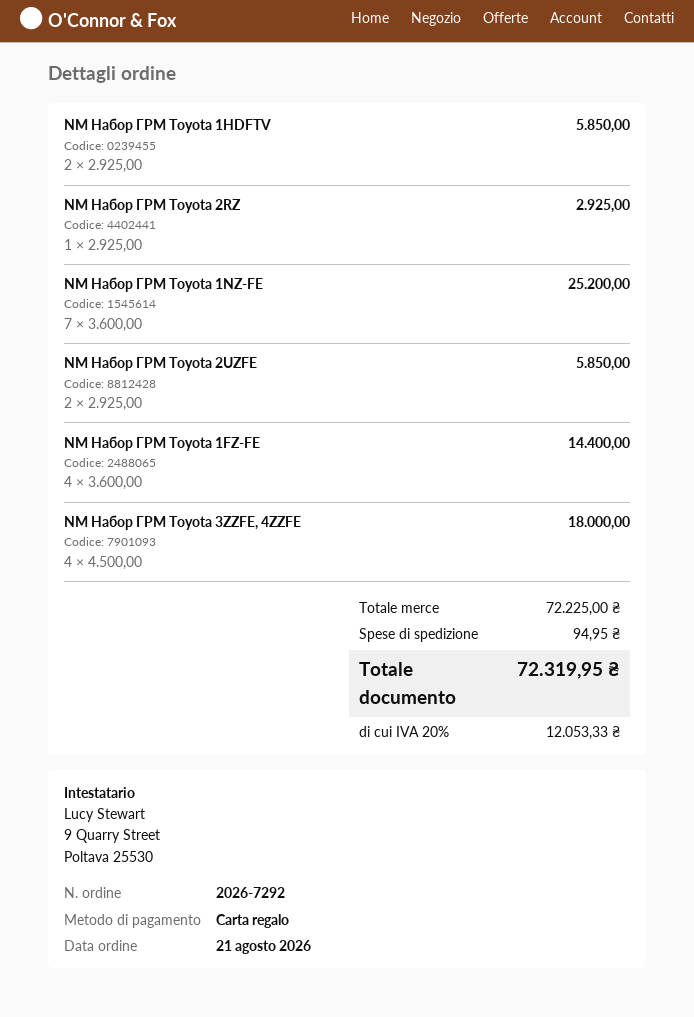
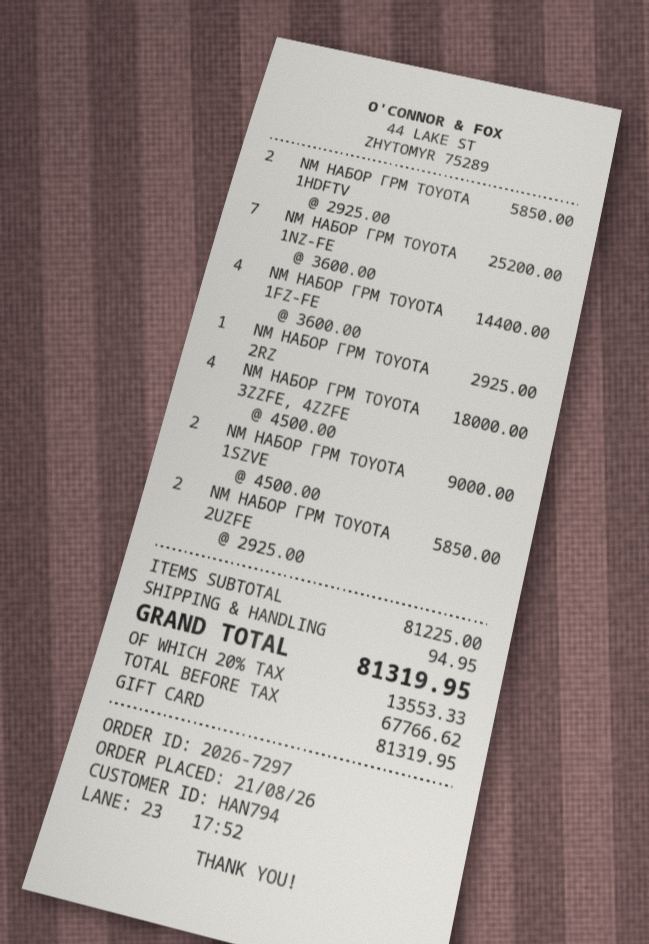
order number: 2026-7292 -> 2026-7297
NM НАБОР ГРМ TOYOTA 1SZVE: none -> 2 x 4500.00 = 9000.00
subtotal: 72225.00 -> 81225.00
tax: 20% = 12053.33 -> 20% = 13553.33
total: 72319.95 -> 81319.95

